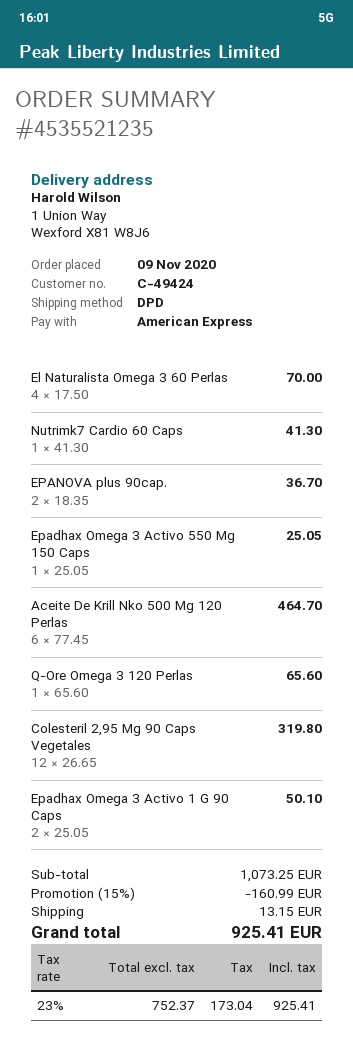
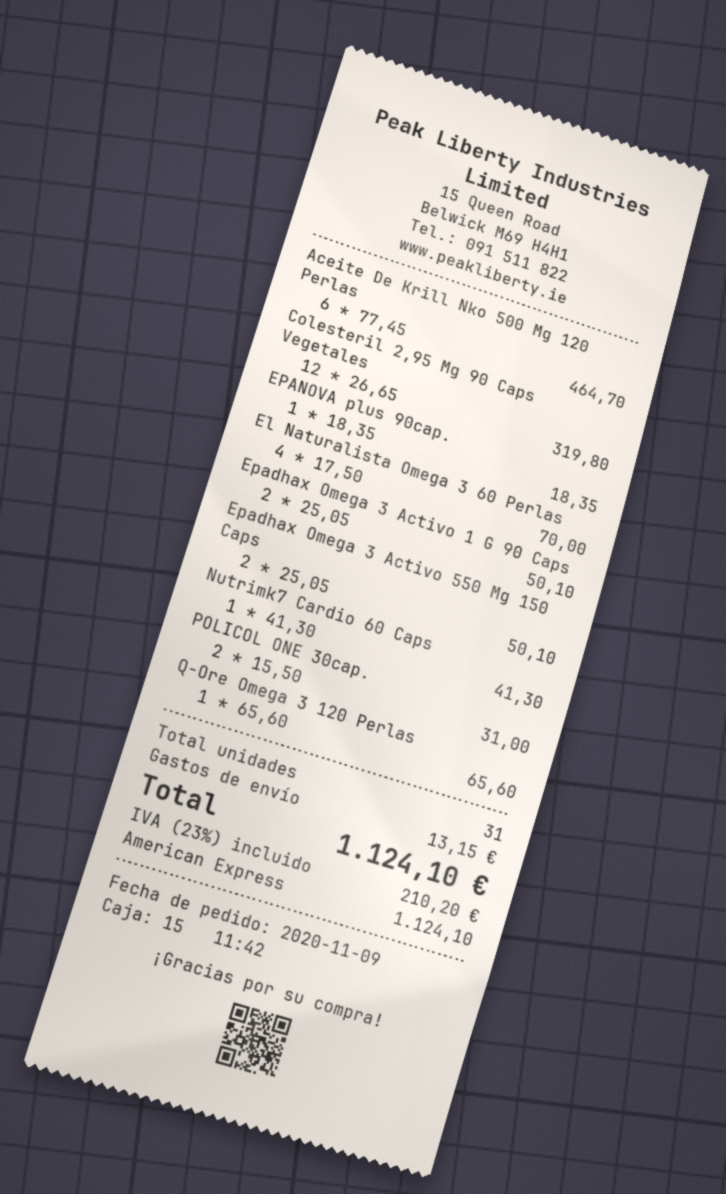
EPANOVA plus 90cap.: 2 x 18.35 = 36.70 -> 1 x 18.35 = 18.35
Epadhax Omega 3 Activo 550 Mg 150 Caps: 1 x 25.05 = 25.05 -> 2 x 25.05 = 50.10
POLICOL ONE 30cap.: none -> 2 x 15.50 = 31.00
discount: 15% = 160.99 -> none
tax: 23% = 173.04 -> 23% = 210.20
total: 925.41 -> 1124.10

